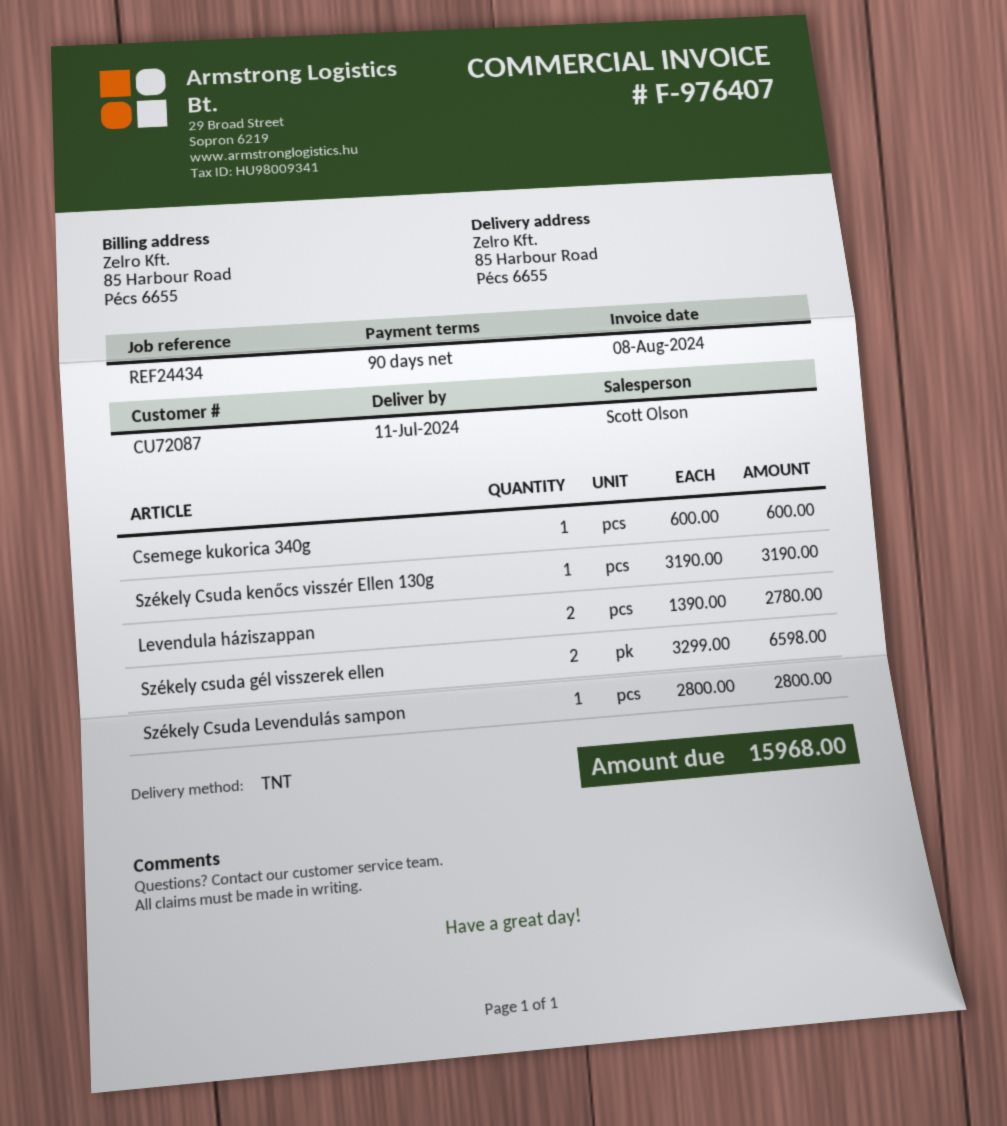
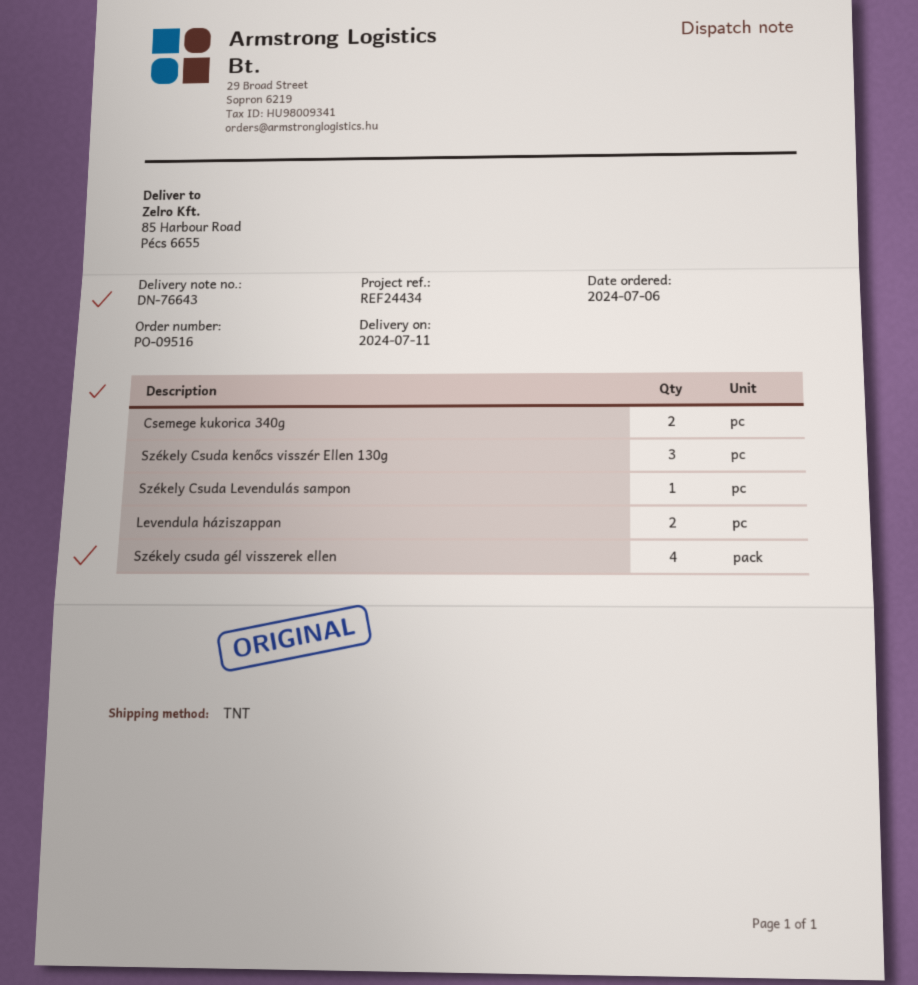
Csemege kukorica 340g: 1 -> 2
Székely Csuda kenőcs visszér Ellen 130g: 1 -> 3
Székely csuda gél visszerek ellen: 2 -> 4

